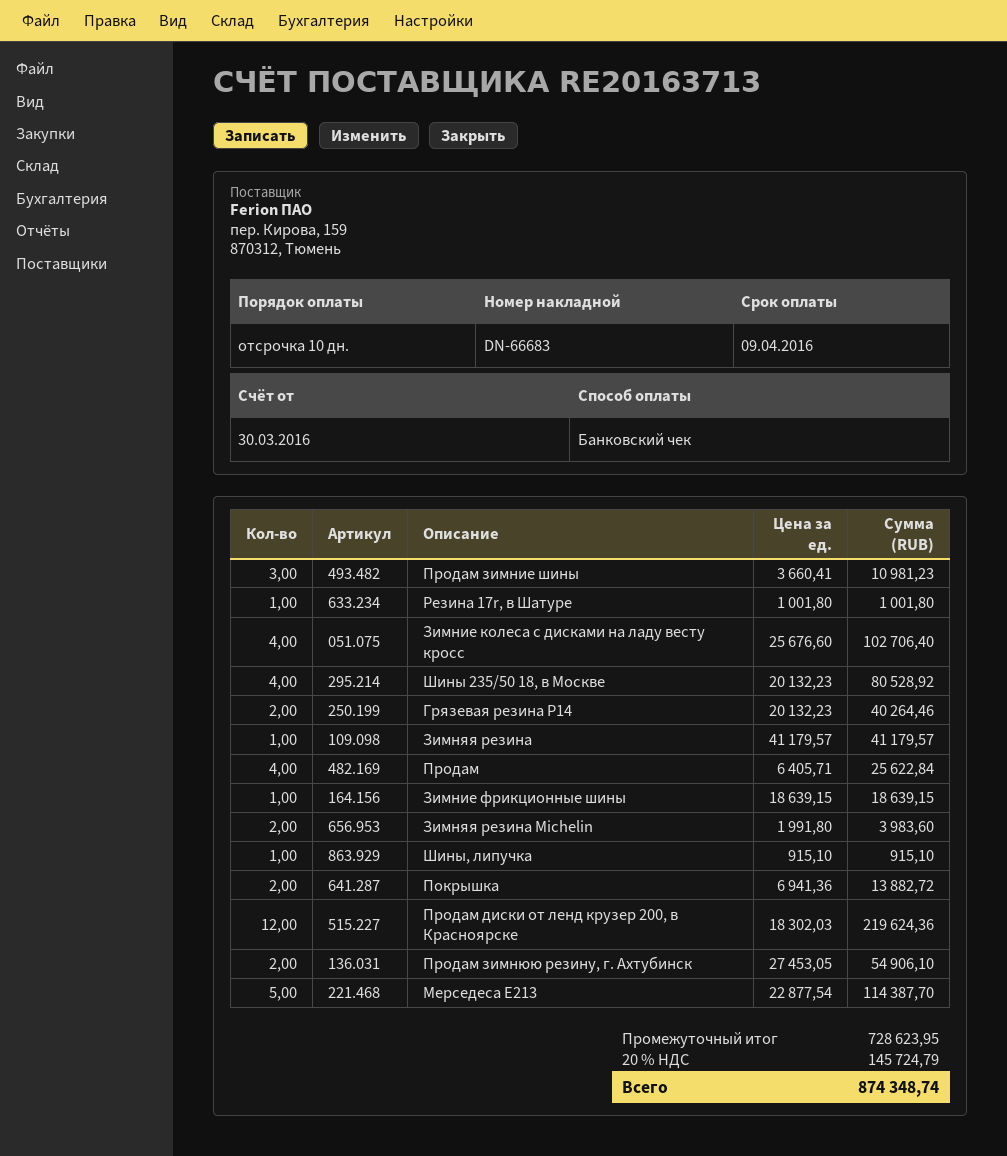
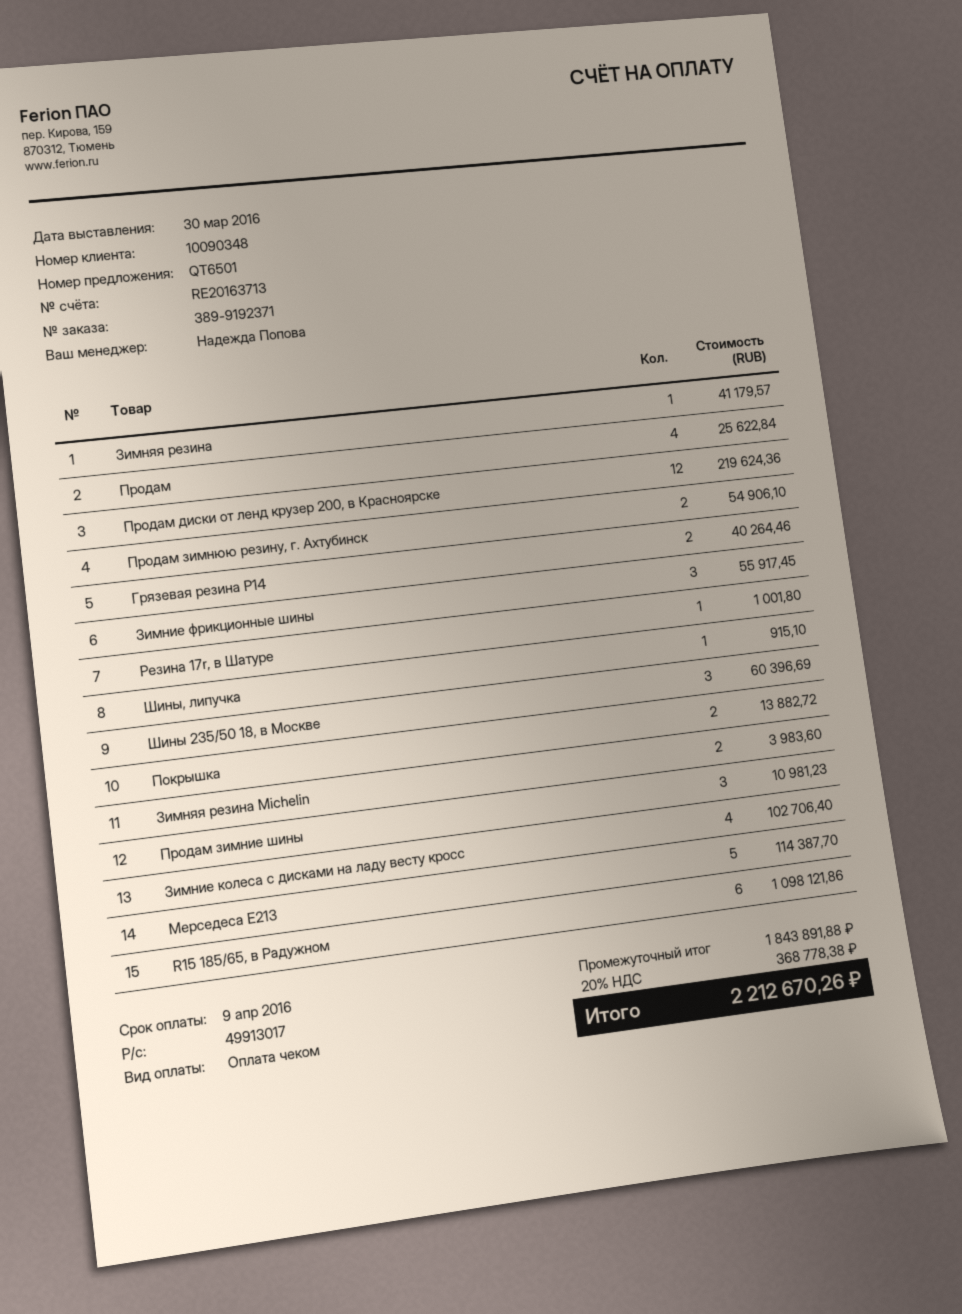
Шины 235/50 18, в Москве: 4 for 80528.92 -> 3 for 60396.69
Зимние фрикционные шины: 1 for 18639.15 -> 3 for 55917.45
R15 185/65, в Радужном: none -> 6 for 1098121.86
subtotal: 728623.95 -> 1843891.88
tax: 20% = 145724.79 -> 20% = 368778.38
total: 874348.74 -> 2212670.26

